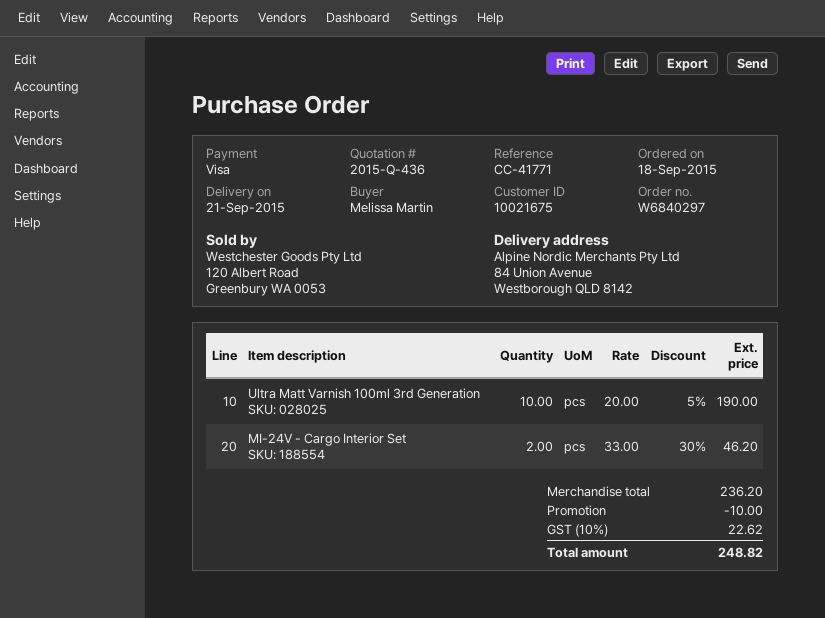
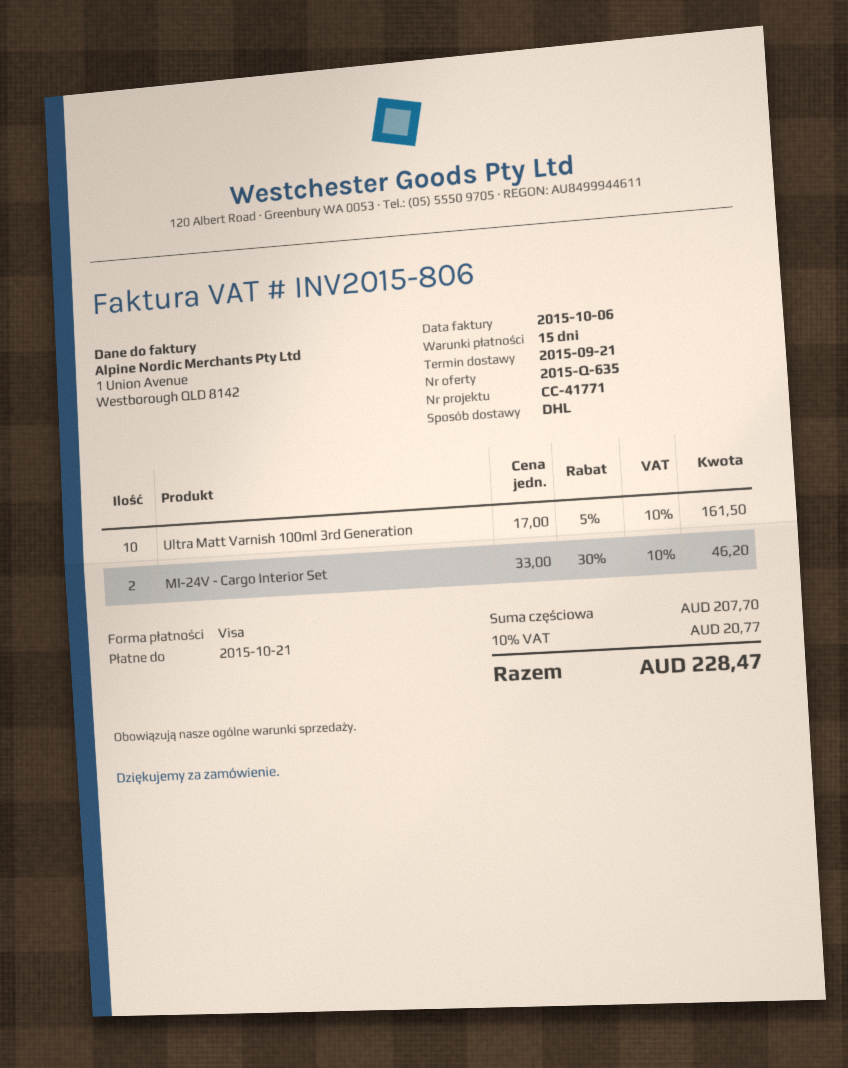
quote number: 2015-Q-436 -> 2015-Q-635
Ultra Matt Varnish 100ml 3rd Generation: 10 x 20.00 - 5% = 190.00 -> 10 x 17.00 - 5% = 161.50
subtotal: 236.20 -> 207.70
discount: 10.00 -> none
tax: 10% = 22.62 -> 10% = 20.77
total: 248.82 -> 228.47

